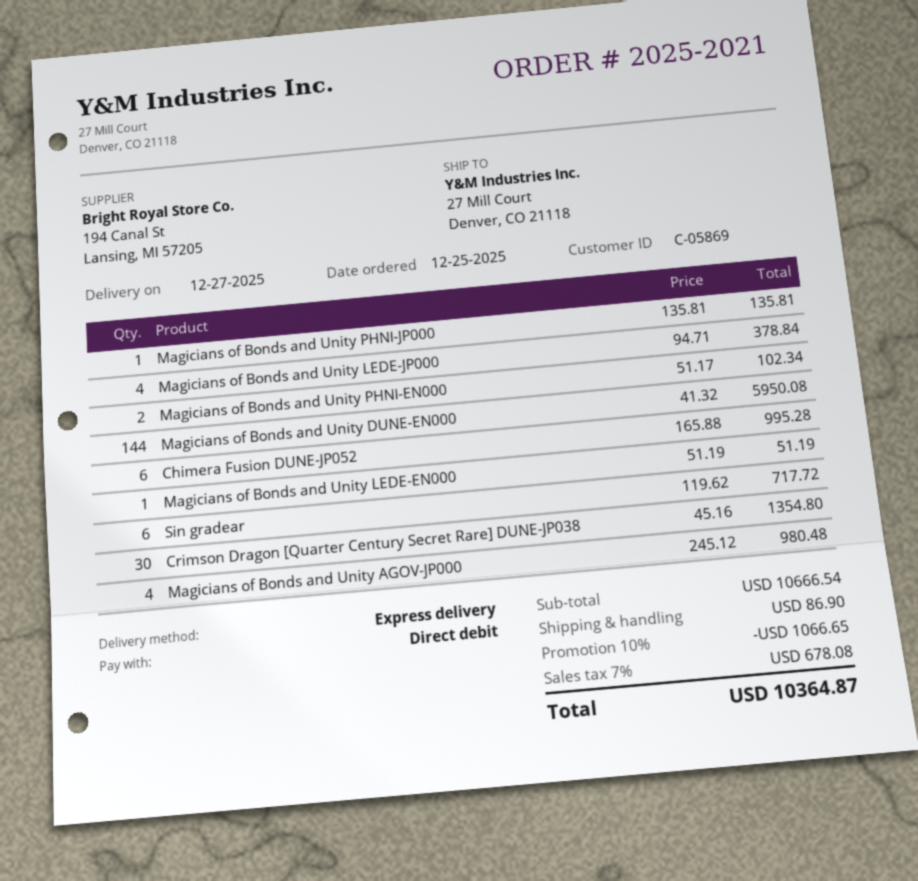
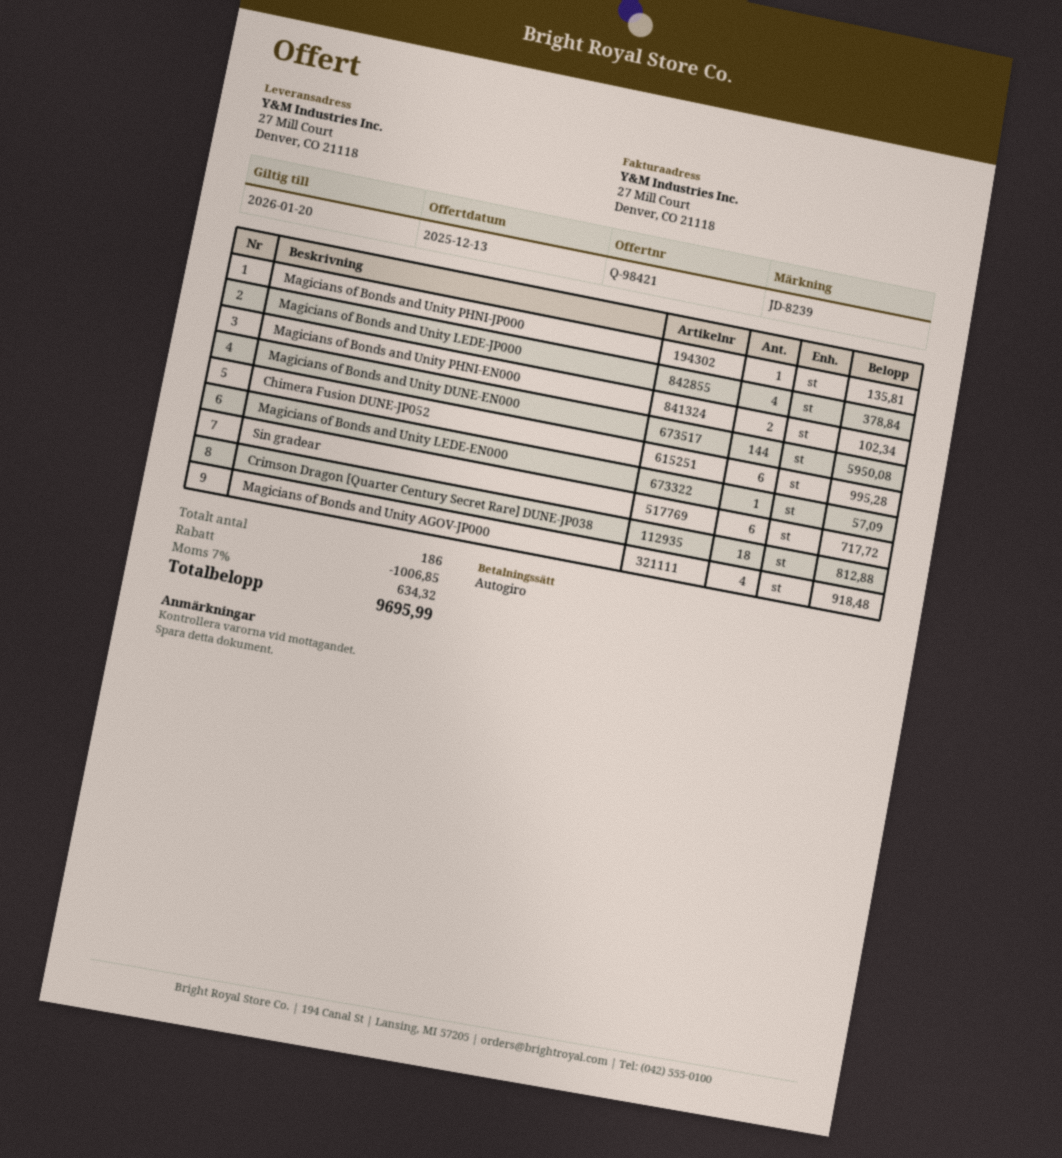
Magicians of Bonds and Unity LEDE-EN000: 1 for 51.19 -> 1 for 57.09
Crimson Dragon [Quarter Century Secret Rare] DUNE-JP038: 30 for 1354.80 -> 18 for 812.88
Magicians of Bonds and Unity AGOV-JP000: 4 for 980.48 -> 4 for 918.48
discount: 1066.65 -> 1006.85
shipping: 86.90 -> none
tax: 7% = 678.08 -> 7% = 634.32
total: 10364.87 -> 9695.99

